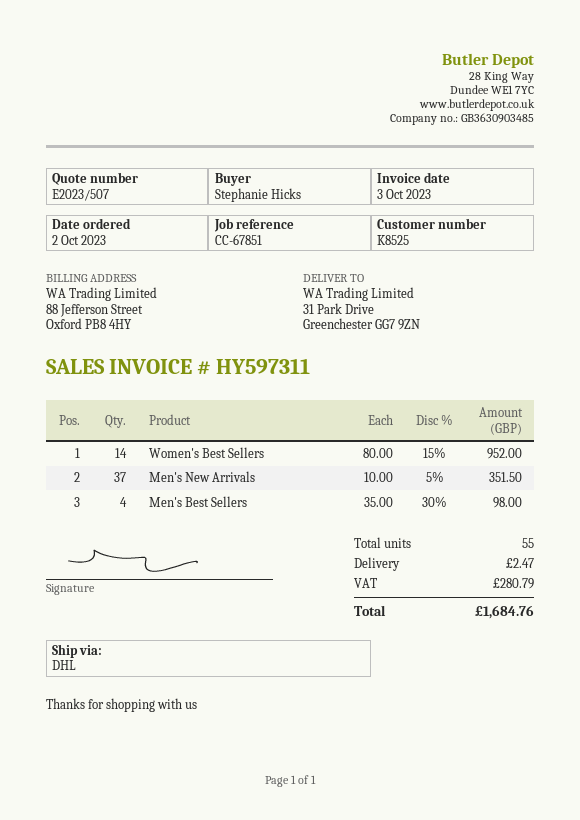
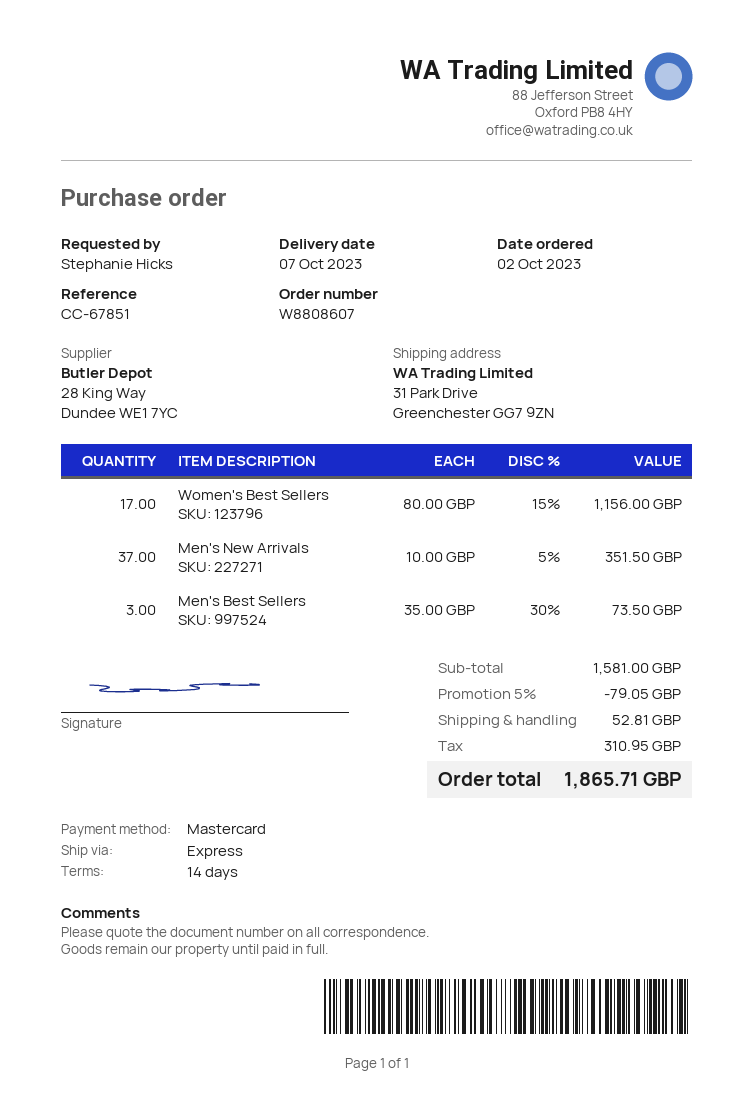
shipping method: DHL -> express
Women's Best Sellers: 14 x 80.00 - 15% = 952.00 -> 17 x 80.00 - 15% = 1156.00
Men's Best Sellers: 4 x 35.00 - 30% = 98.00 -> 3 x 35.00 - 30% = 73.50
discount: none -> 5% = 79.05
shipping: 2.47 -> 52.81
tax: 280.79 -> 310.95
total: 1684.76 -> 1865.71

